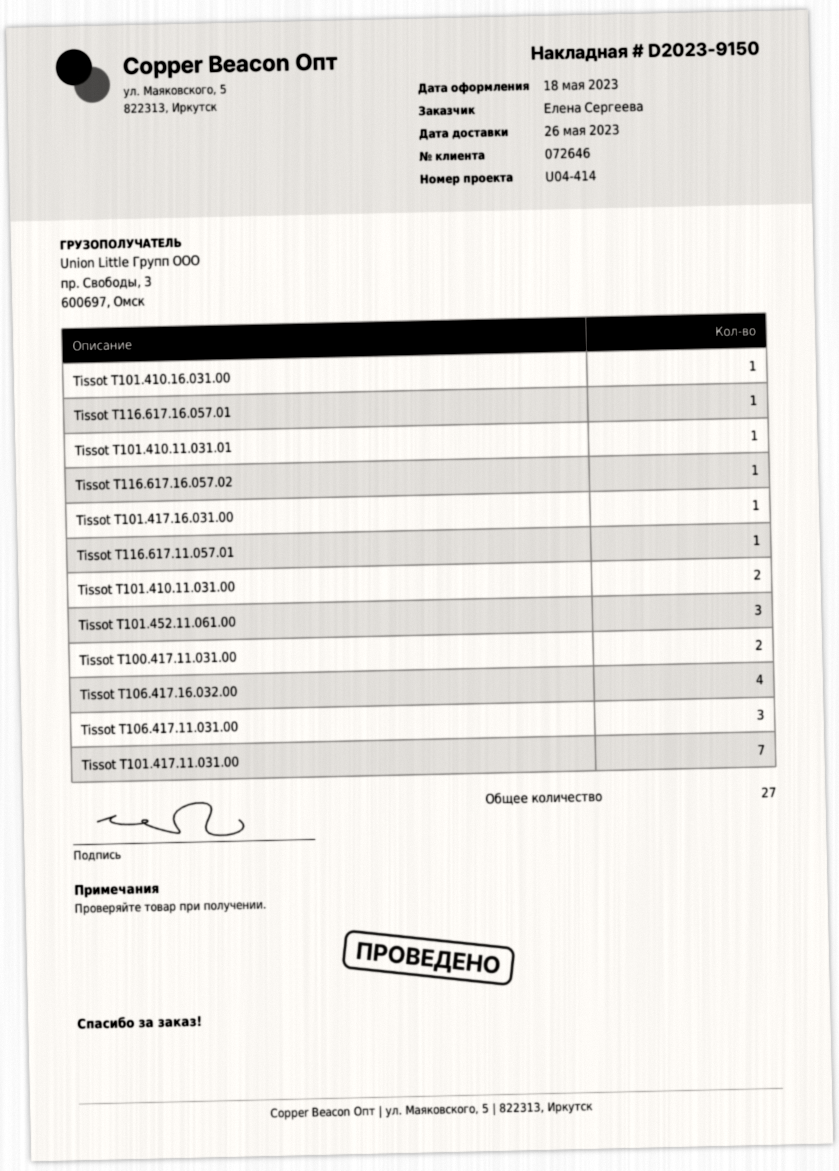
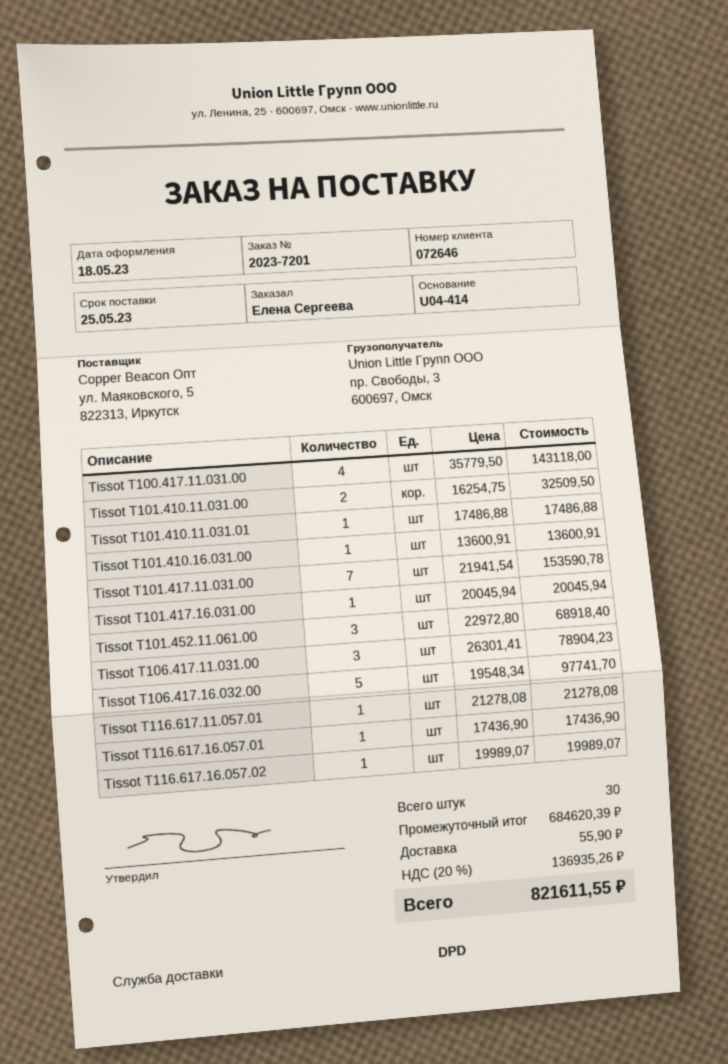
delivery date: 2023-05-26 -> 2023-05-25
Tissot T100.417.11.031.00: 2 -> 4
Tissot T106.417.16.032.00: 4 -> 5
total quantity: 27 -> 30

